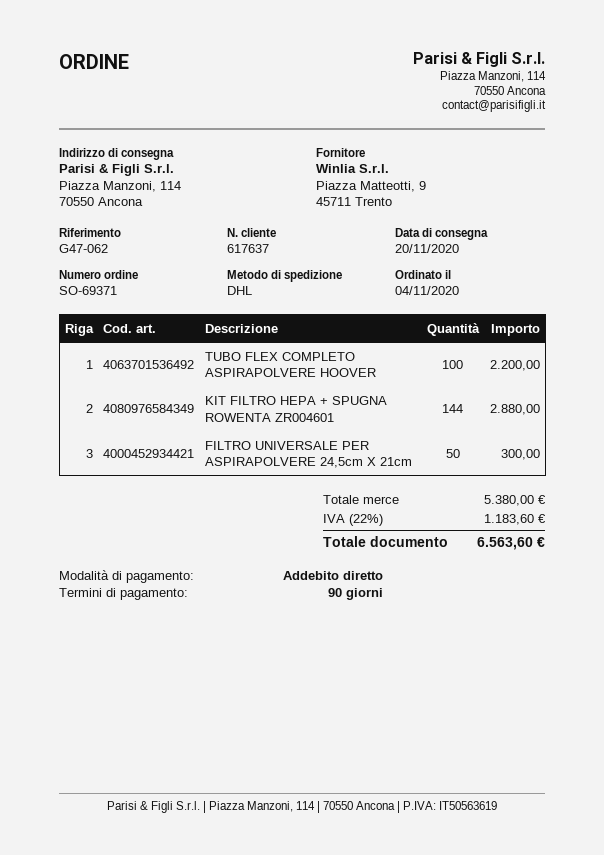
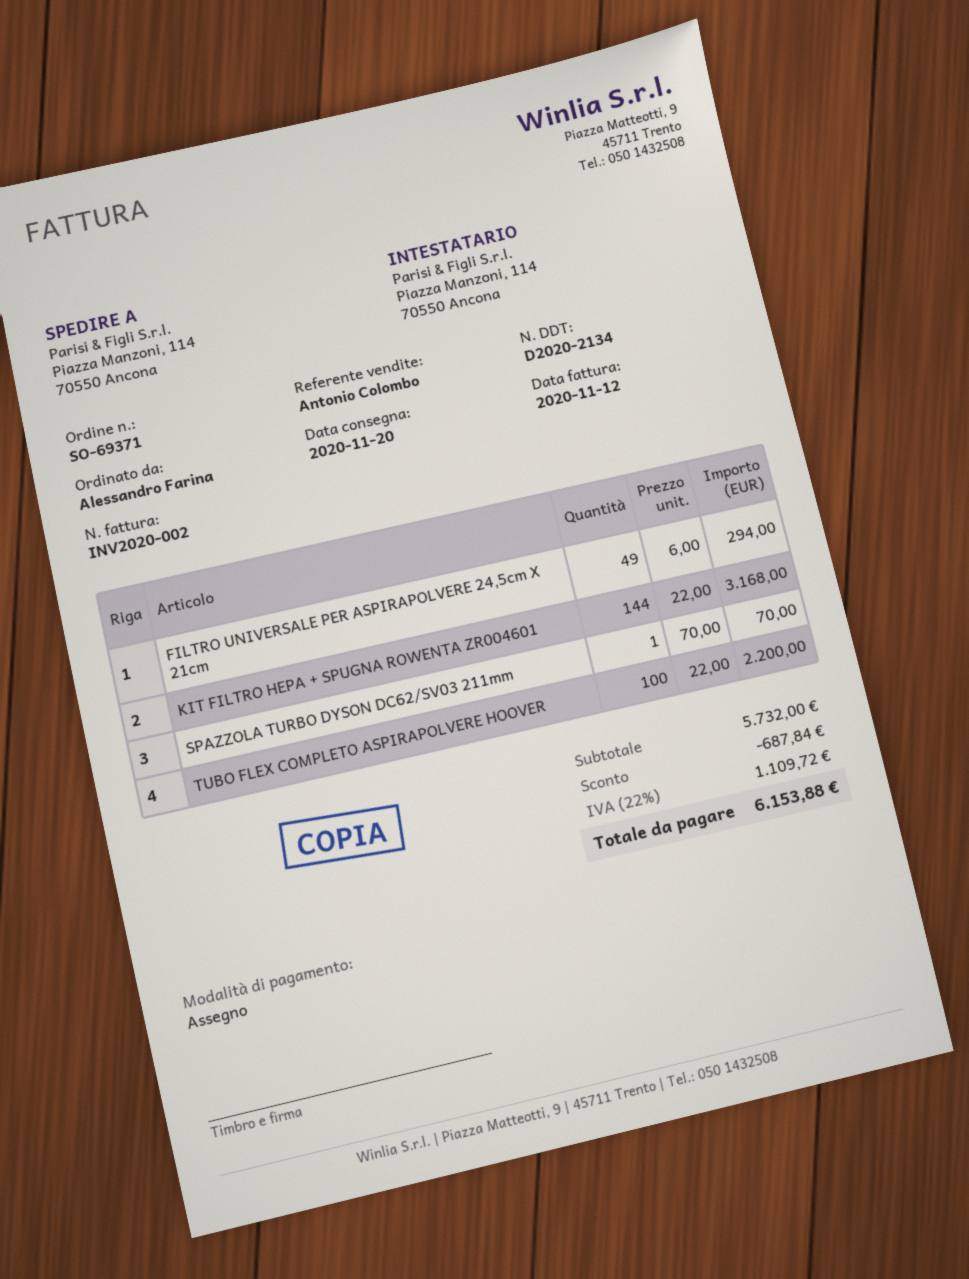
payment method: direct debit -> cheque
KIT FILTRO HEPA + SPUGNA ROWENTA ZR004601: 144 for 2880.00 -> 144 for 3168.00
FILTRO UNIVERSALE PER ASPIRAPOLVERE 24,5cm X 21cm: 50 for 300.00 -> 49 for 294.00
SPAZZOLA TURBO DYSON DC62/SV03 211mm: none -> 1 for 70.00
subtotal: 5380.00 -> 5732.00
discount: none -> 687.84
tax: 22% = 1183.60 -> 22% = 1109.72
total: 6563.60 -> 6153.88

